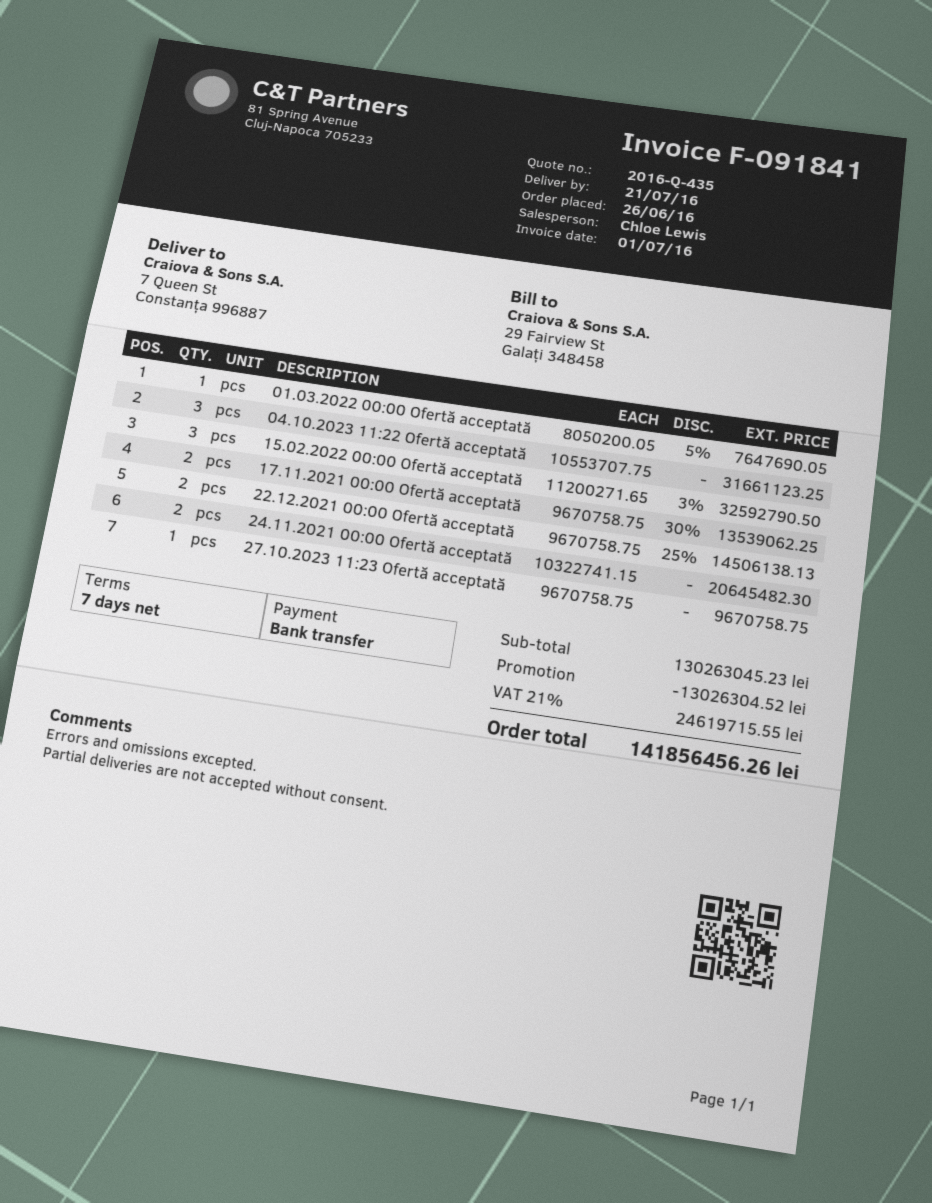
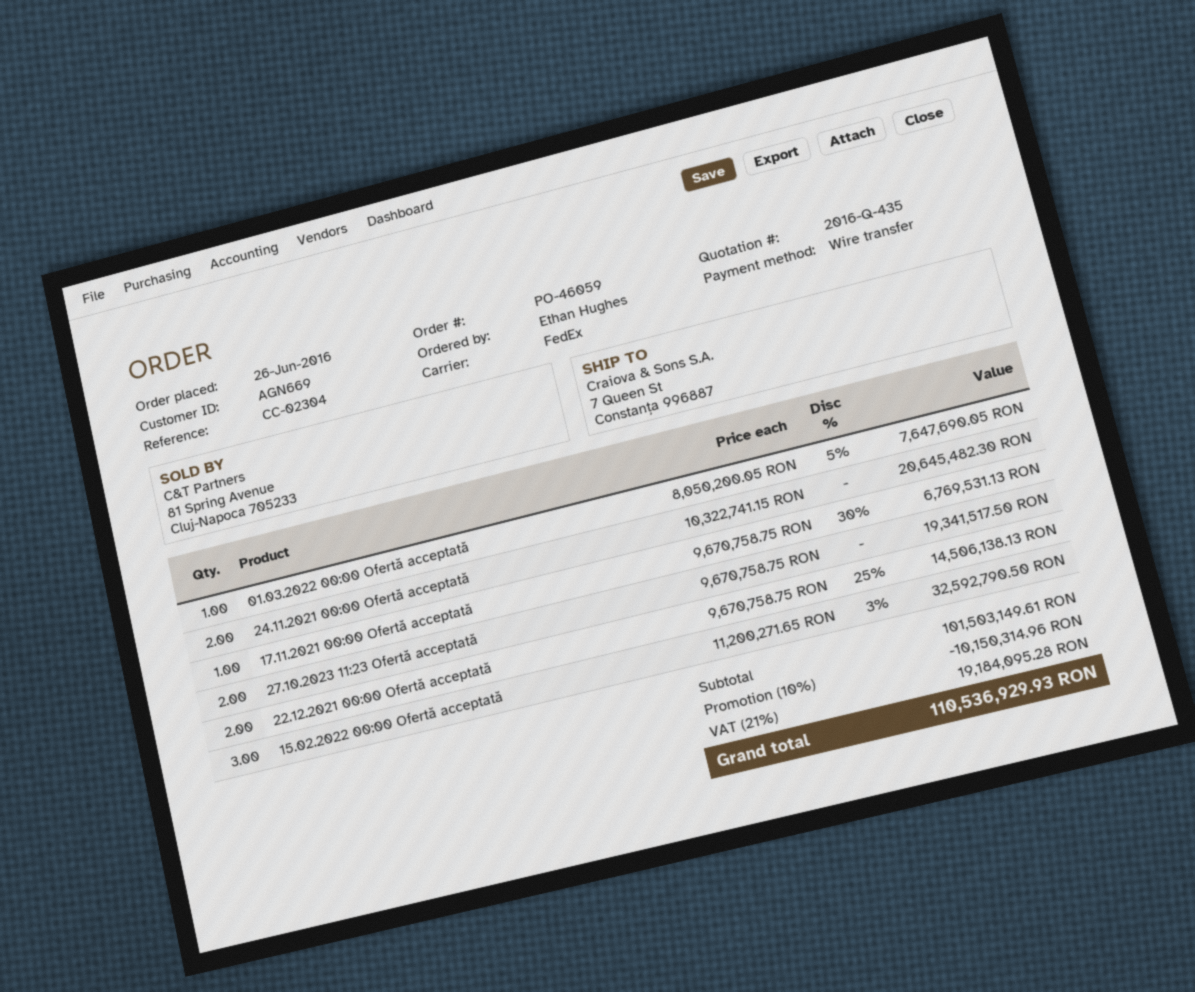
04.10.2023 11:22 Ofertă acceptată: 3 x 10553707.75 = 31661123.25 -> none
17.11.2021 00:00 Ofertă acceptată: 2 x 9670758.75 - 30% = 13539062.25 -> 1 x 9670758.75 - 30% = 6769531.13
27.10.2023 11:23 Ofertă acceptată: 1 x 9670758.75 = 9670758.75 -> 2 x 9670758.75 = 19341517.50
subtotal: 130263045.23 -> 101503149.61
discount: 13026304.52 -> 10150314.96
tax: 21% = 24619715.55 -> 21% = 19184095.28
total: 141856456.26 -> 110536929.93

